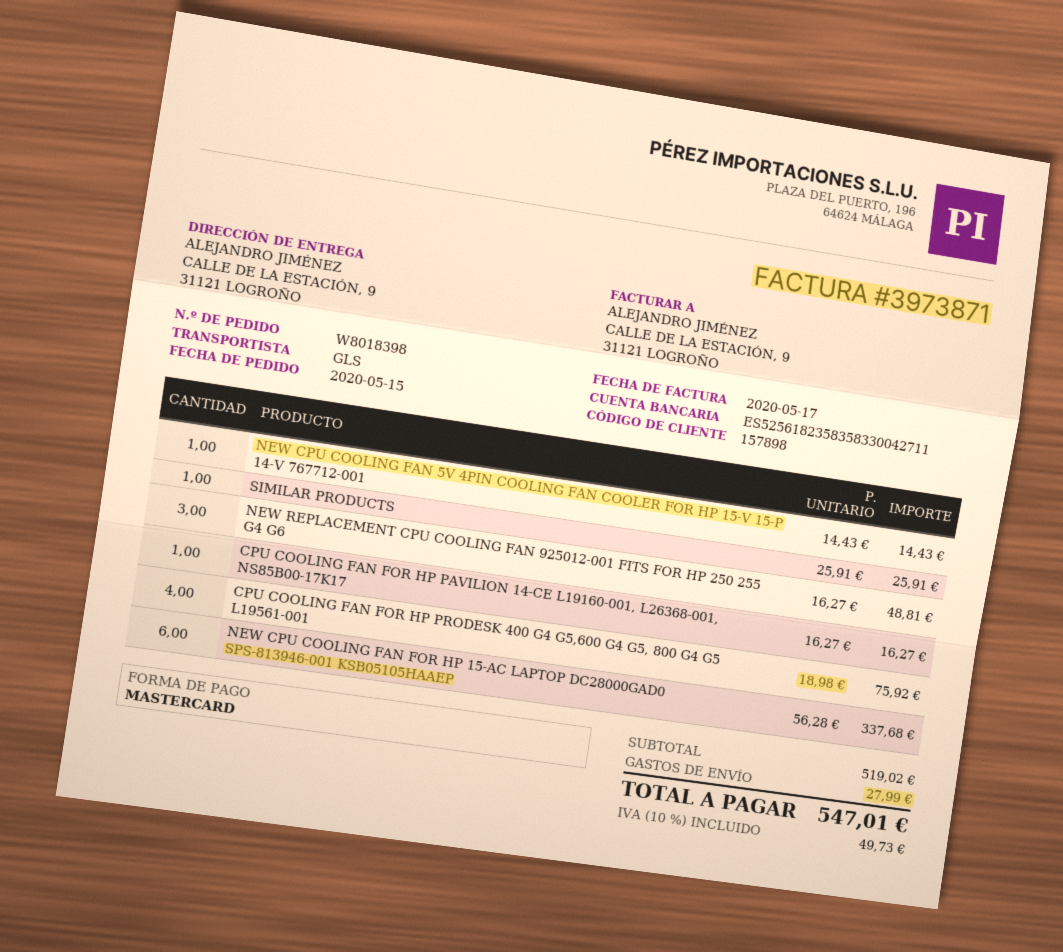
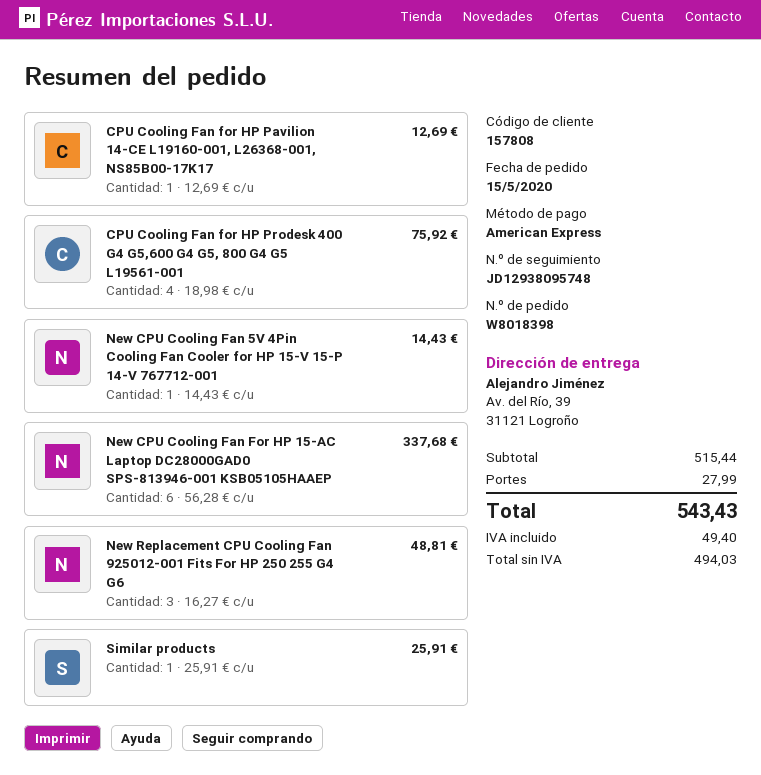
customer number: 157898 -> 157808
payment method: Mastercard -> American Express
ship to: CALLE DE LA ESTACIÓN, 9, 31121 LOGROÑO -> Av. del Río, 39, 31121 Logroño
CPU COOLING FAN FOR HP PAVILION 14-CE L19160-001, L26368-001, NS85B00-17K17: 1 x 16.27 = 16.27 -> 1 x 12.69 = 12.69
subtotal: 519.02 -> 515.44
tax: 49.73 -> 49.40
total: 547.01 -> 543.43

